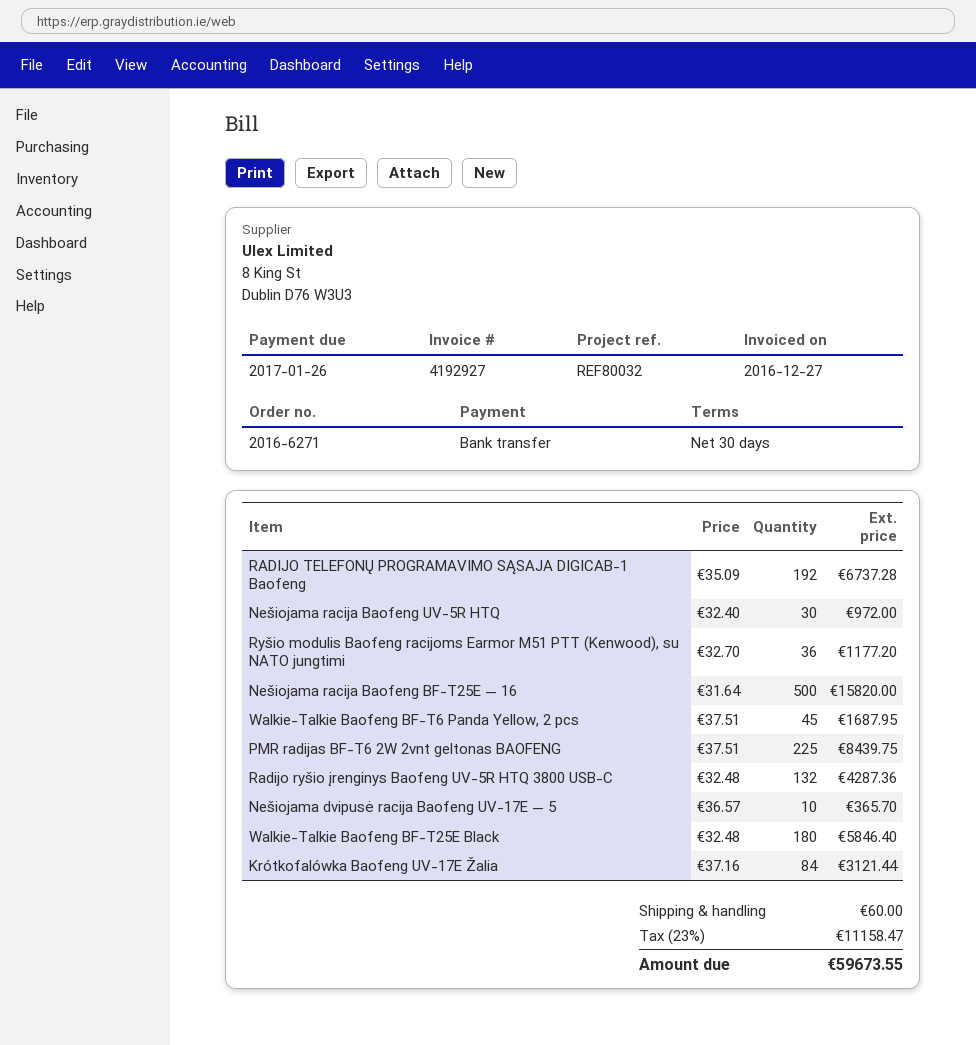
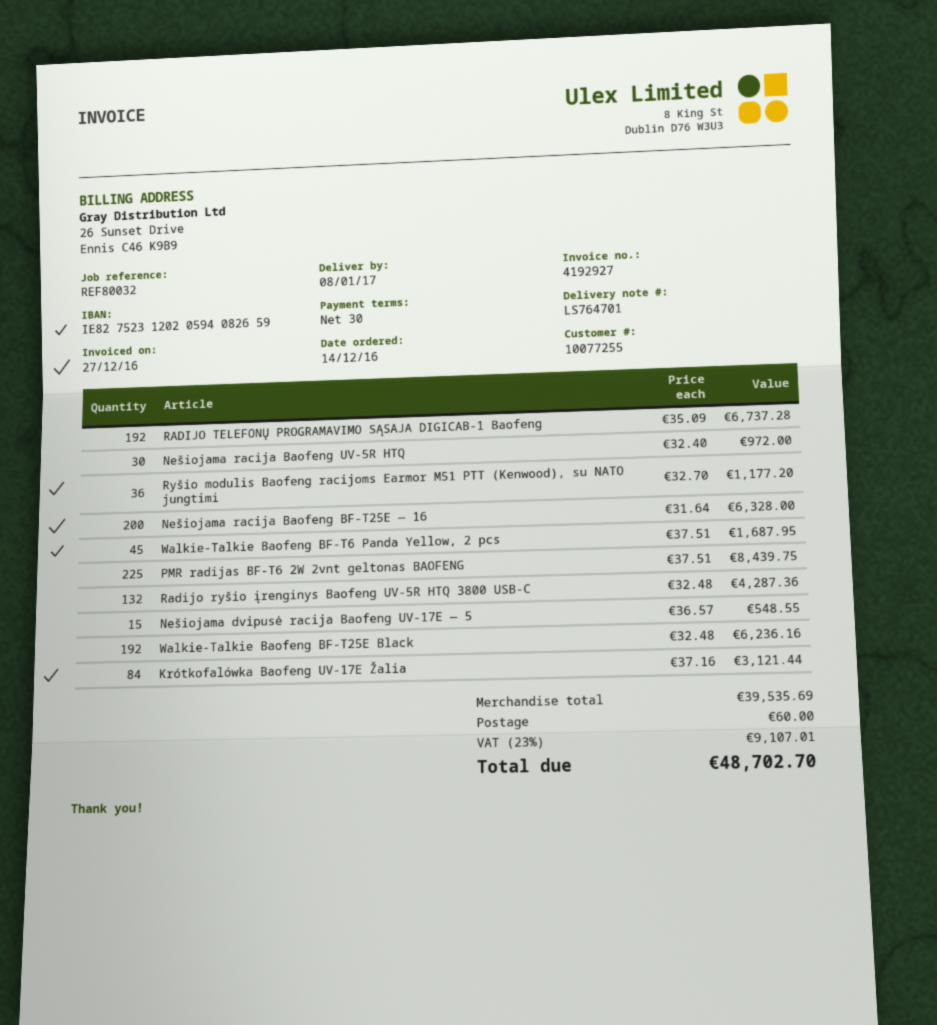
Nešiojama racija Baofeng BF-T25E — 16: 500 x 31.64 = 15820.00 -> 200 x 31.64 = 6328.00
Nešiojama dvipusė racija Baofeng UV-17E — 5: 10 x 36.57 = 365.70 -> 15 x 36.57 = 548.55
Walkie-Talkie Baofeng BF-T25E Black: 180 x 32.48 = 5846.40 -> 192 x 32.48 = 6236.16
tax: 23% = 11158.47 -> 23% = 9107.01
total: 59673.55 -> 48702.70

